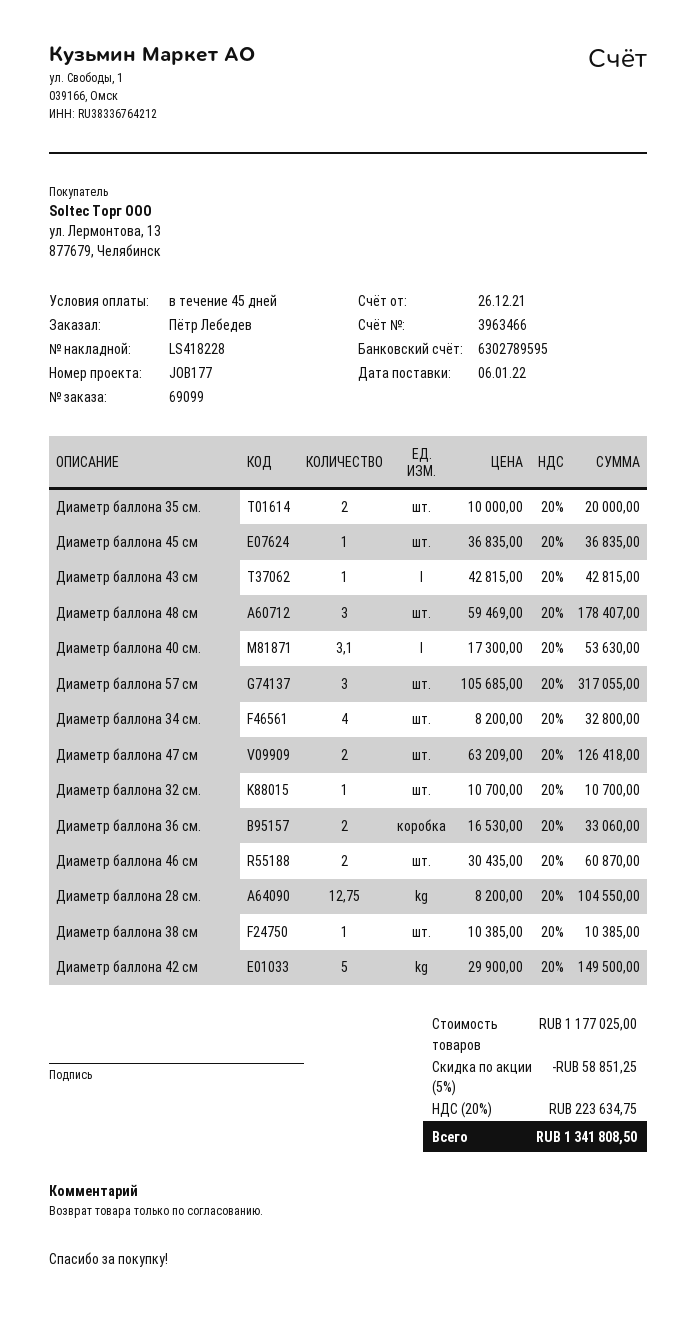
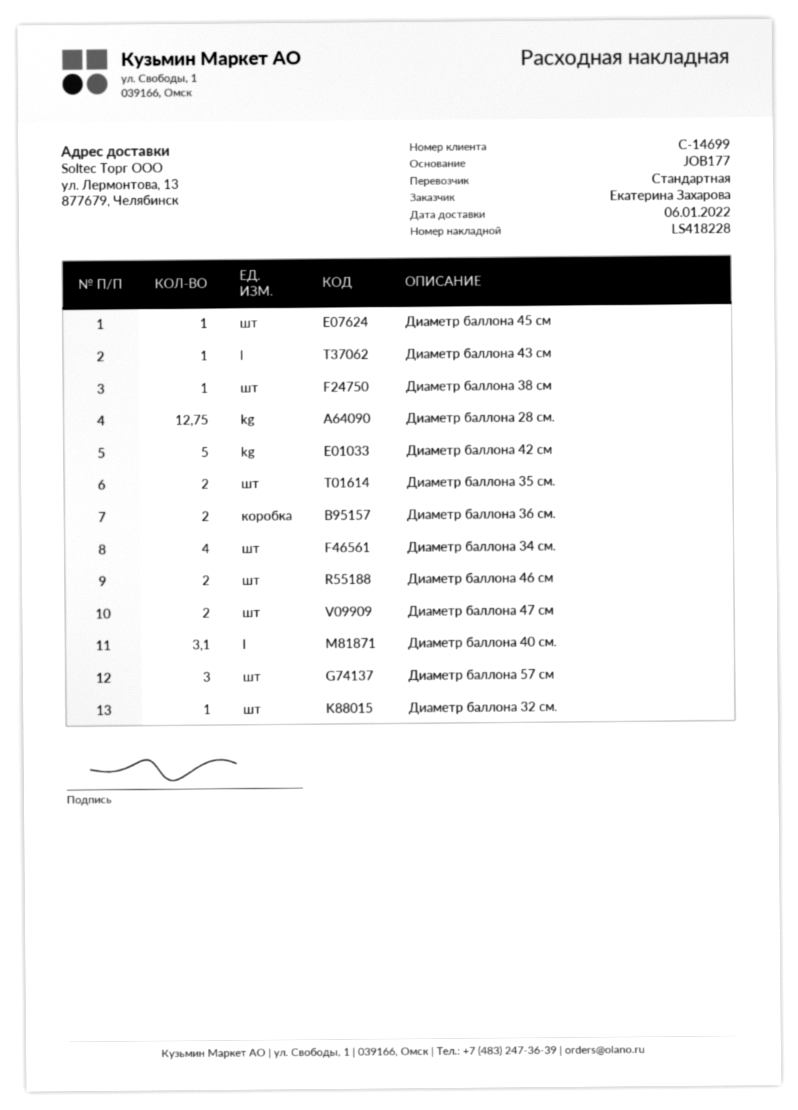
ordered by: Пётр Лебедев -> Екатерина Захарова
Диаметр баллона 48 см: 3 -> none

